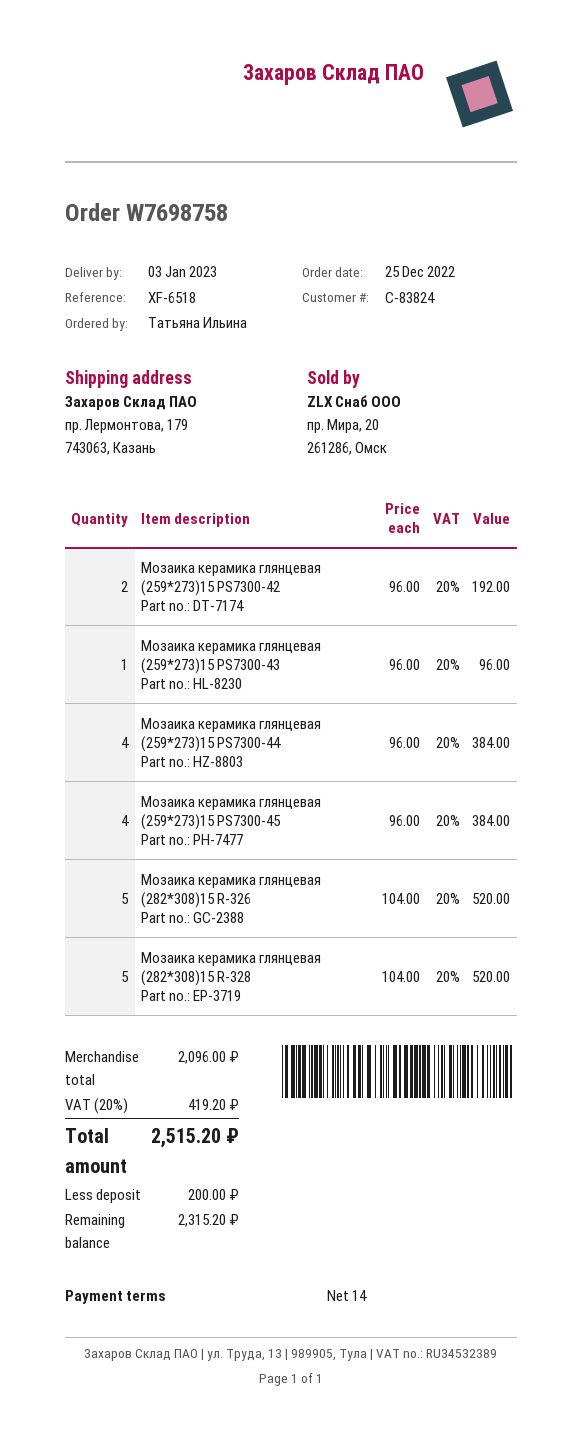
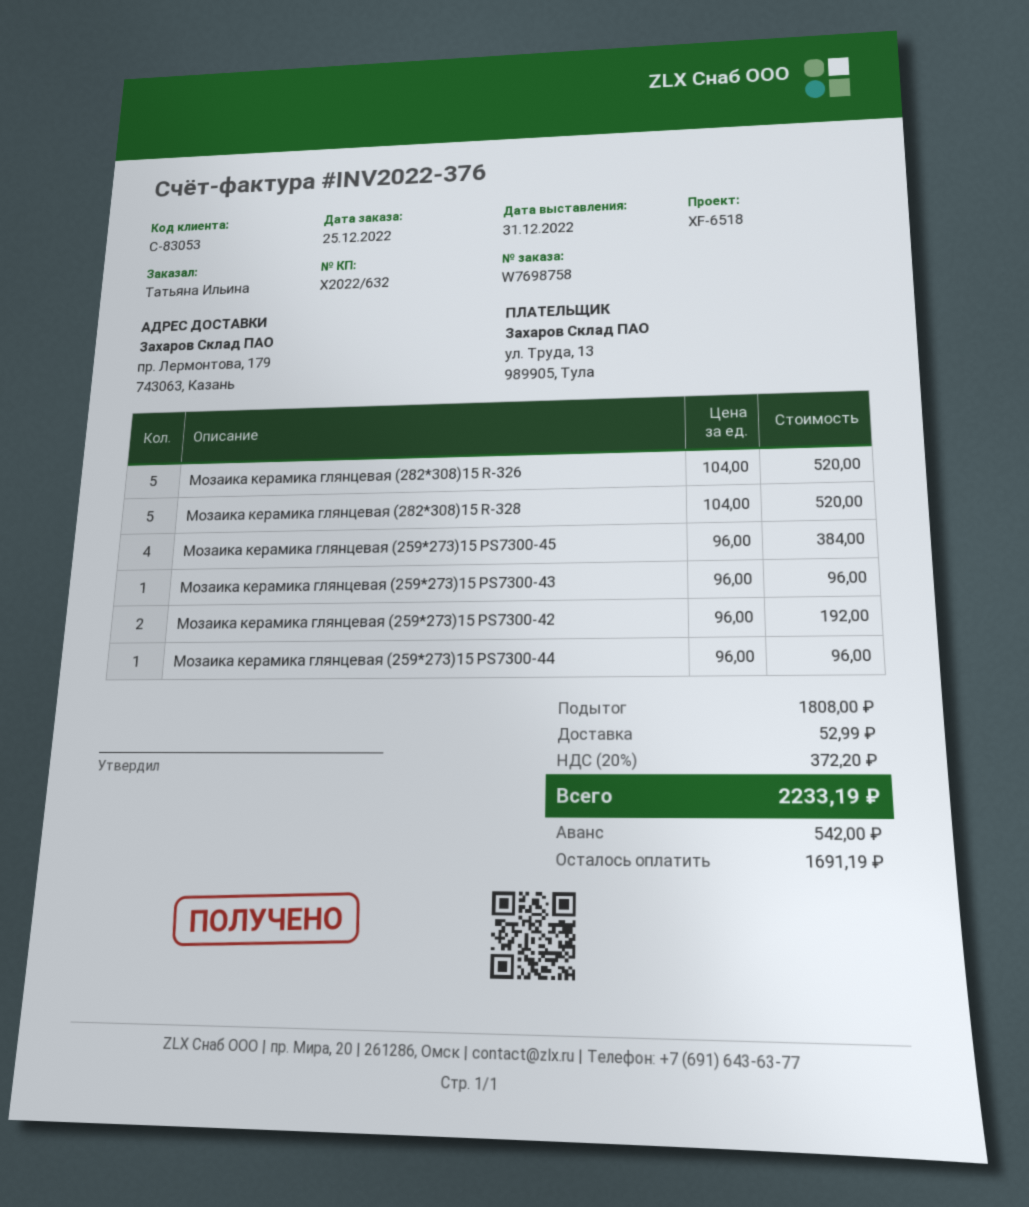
customer number: C-83824 -> C-83053
Мозаика керамика глянцевая (259*273)15 PS7300-44: 4 x 96.00 = 384.00 -> 1 x 96.00 = 96.00
subtotal: 2096.00 -> 1808.00
shipping: none -> 52.99
tax: 20% = 419.20 -> 20% = 372.20
total: 2515.20 -> 2233.19
deposit: 200.00 -> 542.00
balance: 2315.20 -> 1691.19

